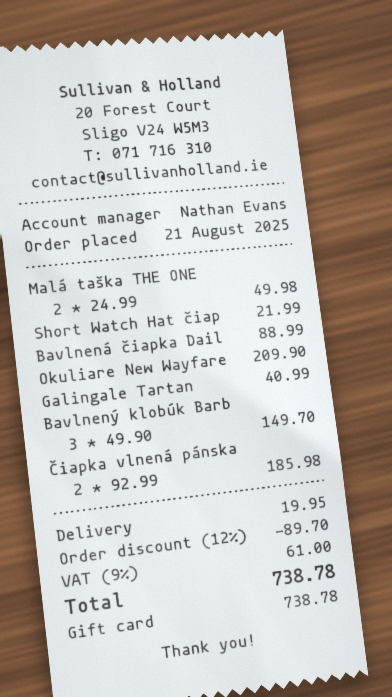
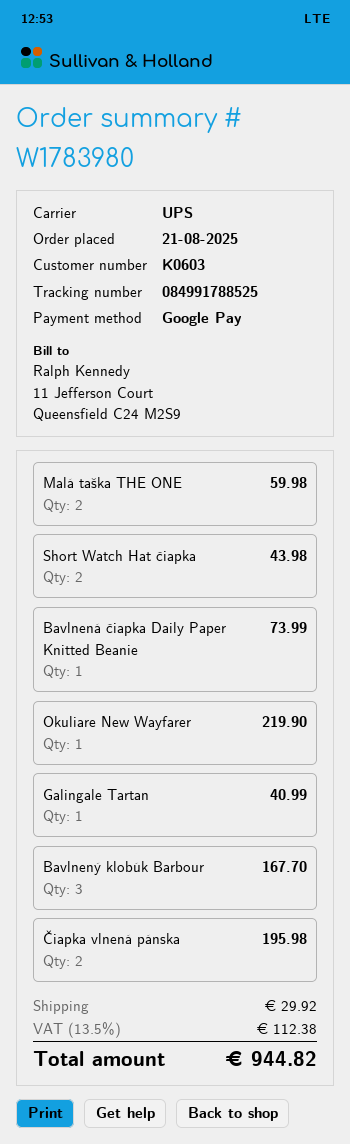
payment method: gift card -> Google Pay
Malá taška THE ONE: 2 for 49.98 -> 2 for 59.98
Short Watch Hat čiap: 1 for 21.99 -> 2 for 43.98
Bavlnená čiapka Dail: 1 for 88.99 -> 1 for 73.99
Okuliare New Wayfare: 1 for 209.90 -> 1 for 219.90
Bavlnený klobúk Barb: 3 for 149.70 -> 3 for 167.70
Čiapka vlnená pánska: 2 for 185.98 -> 2 for 195.98
discount: 12% = 89.70 -> none
shipping: 19.95 -> 29.92
tax: 9% = 61.00 -> 13.5% = 112.38
total: 738.78 -> 944.82

